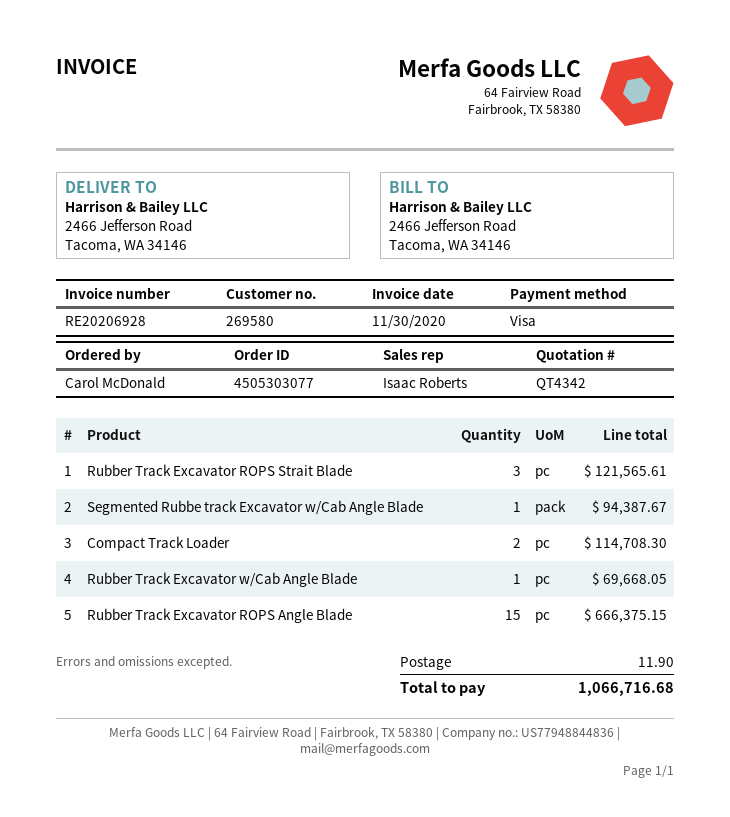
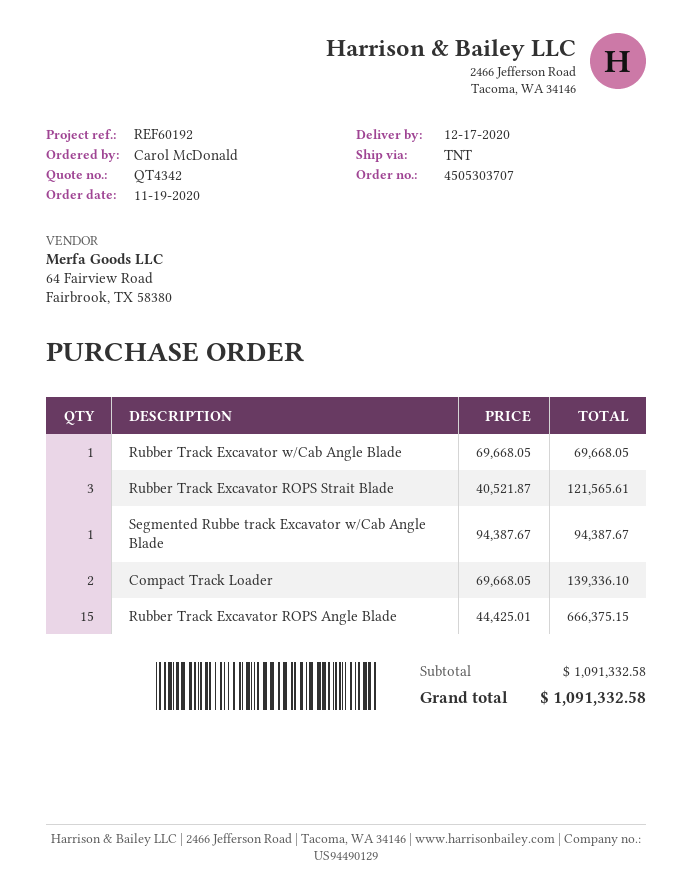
order number: 4505303077 -> 4505303707
Compact Track Loader: 2 for 114708.30 -> 2 for 139336.10
shipping: 11.90 -> none
total: 1066716.68 -> 1091332.58

